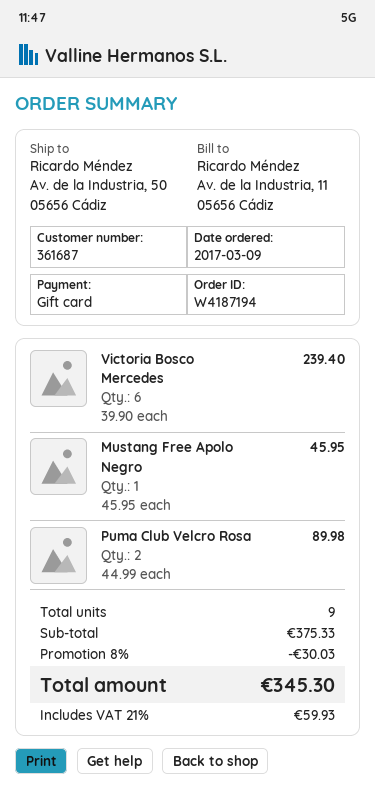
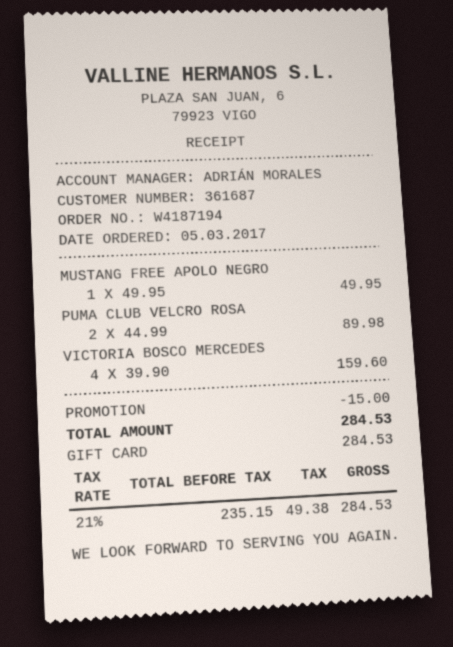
order date: 2017-03-09 -> 2017-03-05
Victoria Bosco Mercedes: 6 x 39.90 = 239.40 -> 4 x 39.90 = 159.60
Mustang Free Apolo Negro: 1 x 45.95 = 45.95 -> 1 x 49.95 = 49.95
discount: 30.03 -> 15.00
tax: 21% = 59.93 -> 21% = 49.38
total: 345.30 -> 284.53

